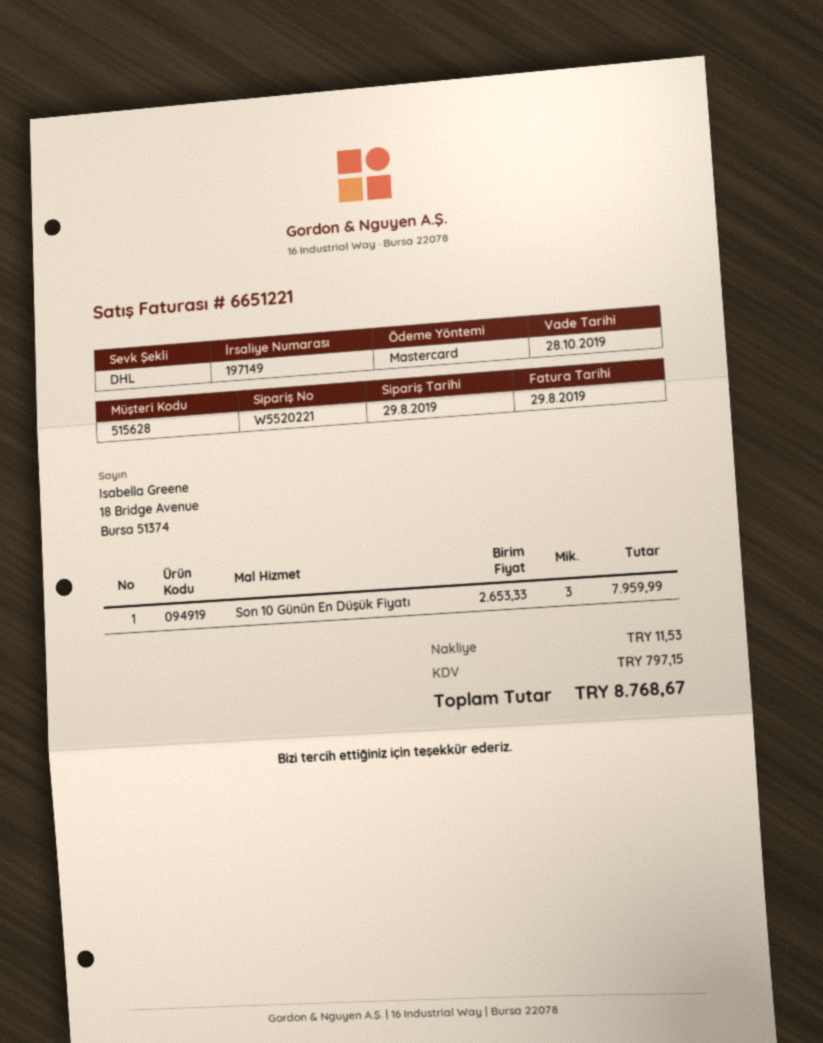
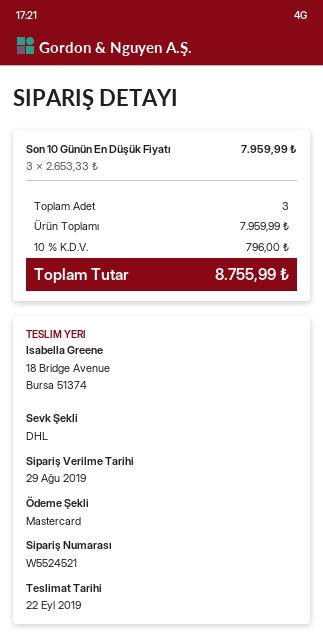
order number: W5520221 -> W5524521
shipping: 11.53 -> none
tax: 797.15 -> 796.00
total: 8768.67 -> 8755.99

